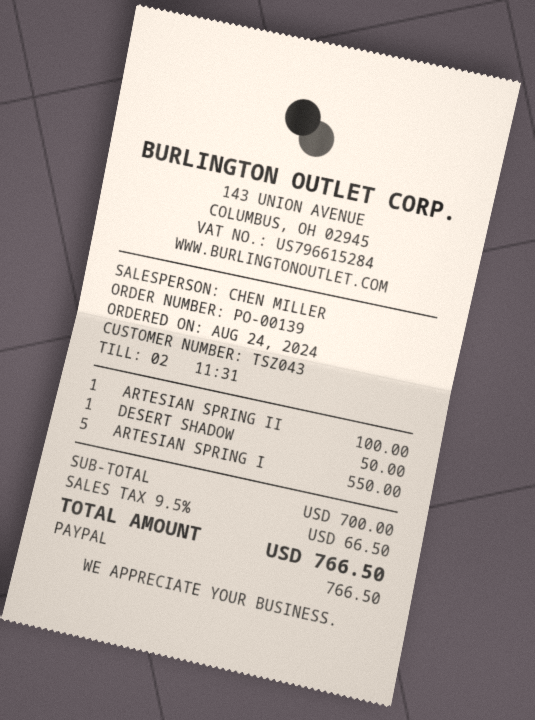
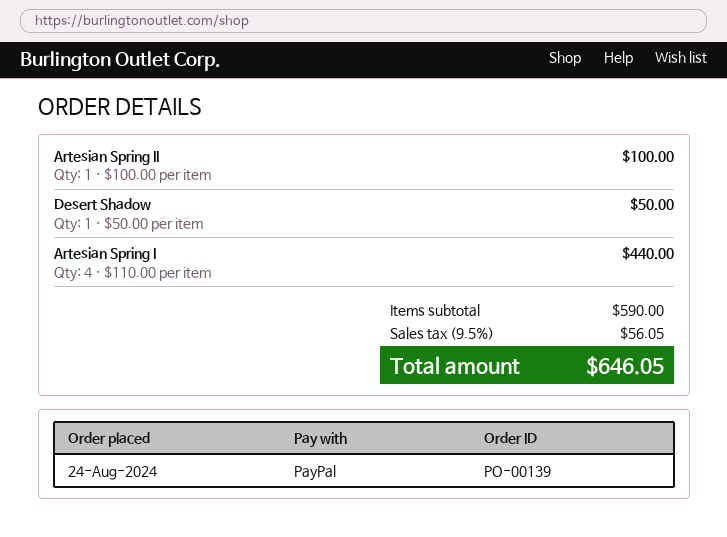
ARTESIAN SPRING I: 5 for 550.00 -> 4 for 440.00
subtotal: 700.00 -> 590.00
tax: 9.5% = 66.50 -> 9.5% = 56.05
total: 766.50 -> 646.05

